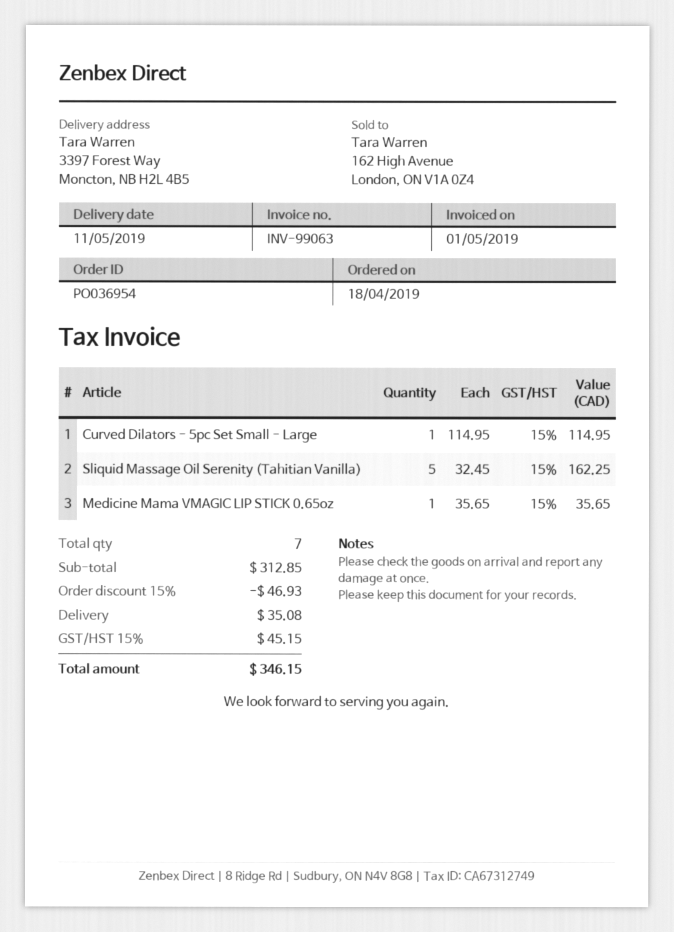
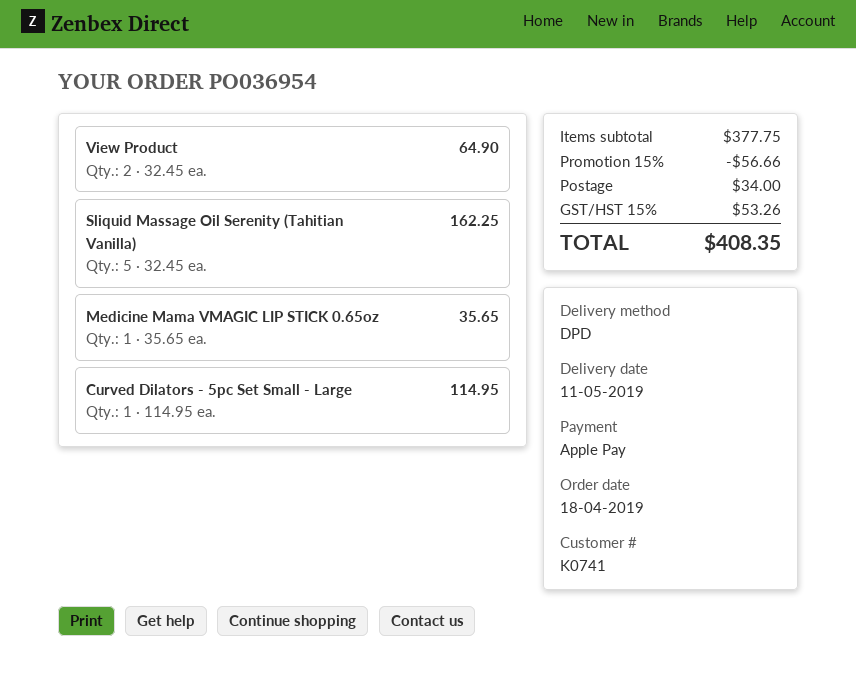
View Product: none -> 2 x 32.45 = 64.90
subtotal: 312.85 -> 377.75
discount: 15% = 46.93 -> 15% = 56.66
shipping: 35.08 -> 34.00
tax: 15% = 45.15 -> 15% = 53.26
total: 346.15 -> 408.35

